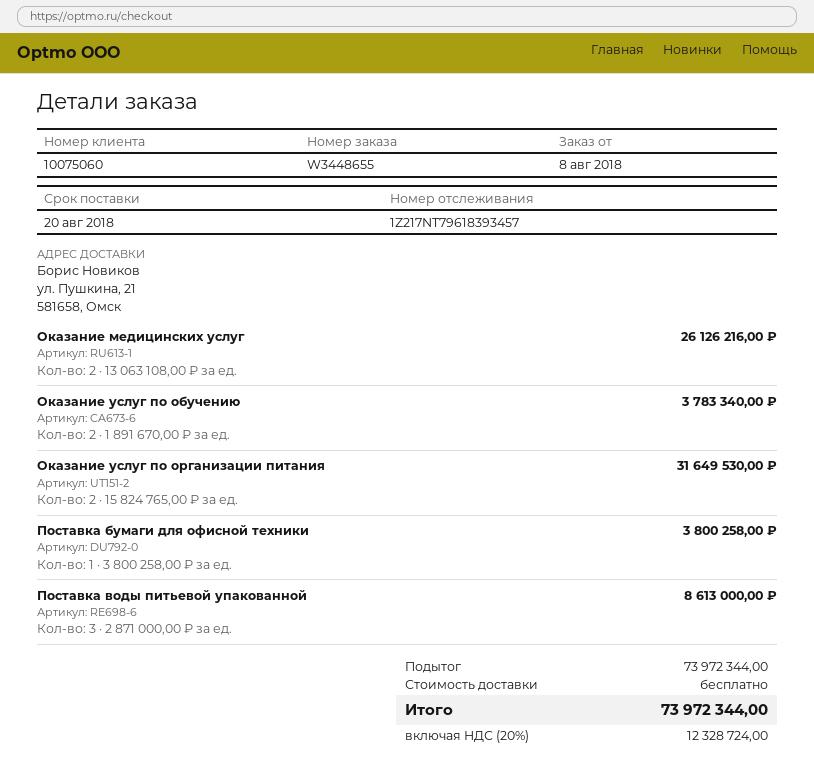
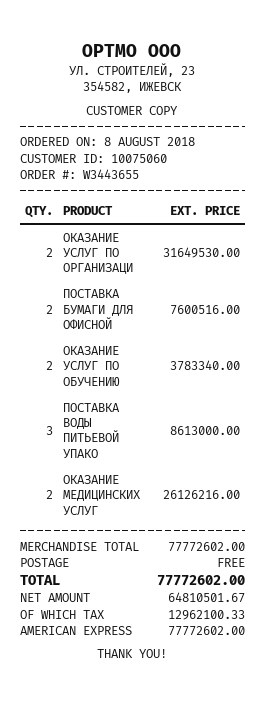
order number: W3448655 -> W3443655
Поставка бумаги для офисной техники: 1 for 3800258.00 -> 2 for 7600516.00
subtotal: 73972344.00 -> 77772602.00
tax: 12328724.00 -> 12962100.33
total: 73972344.00 -> 77772602.00

